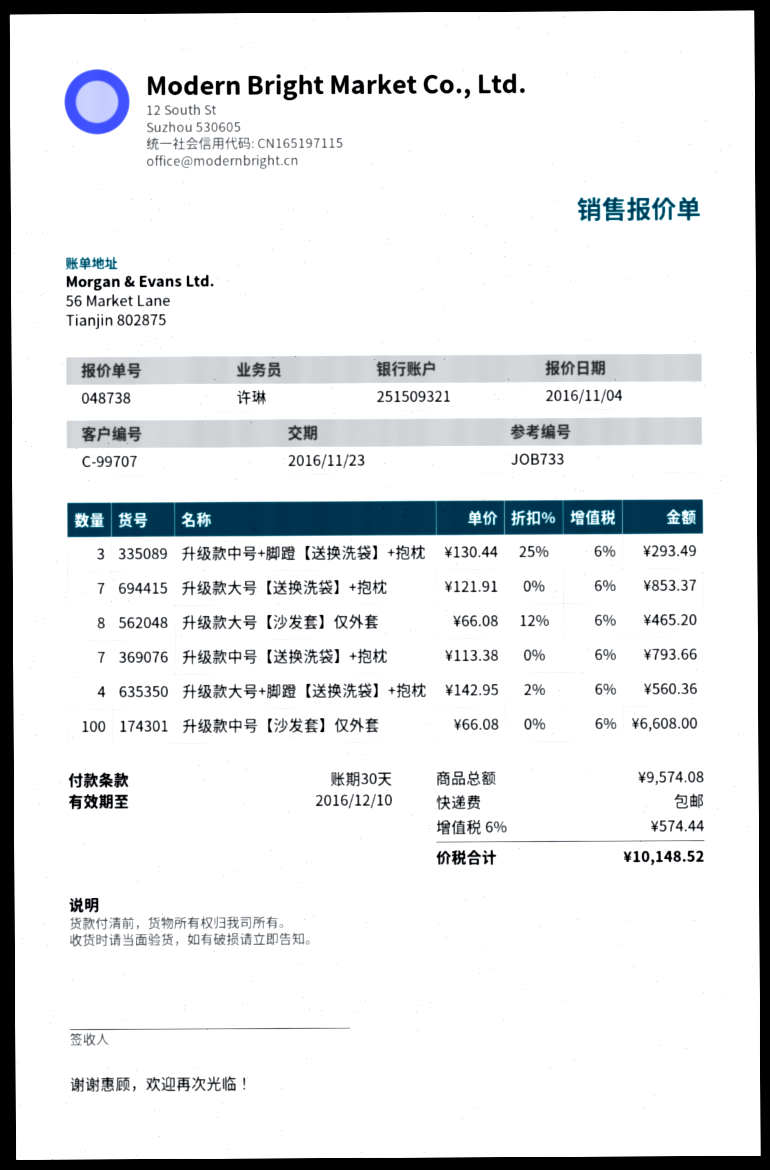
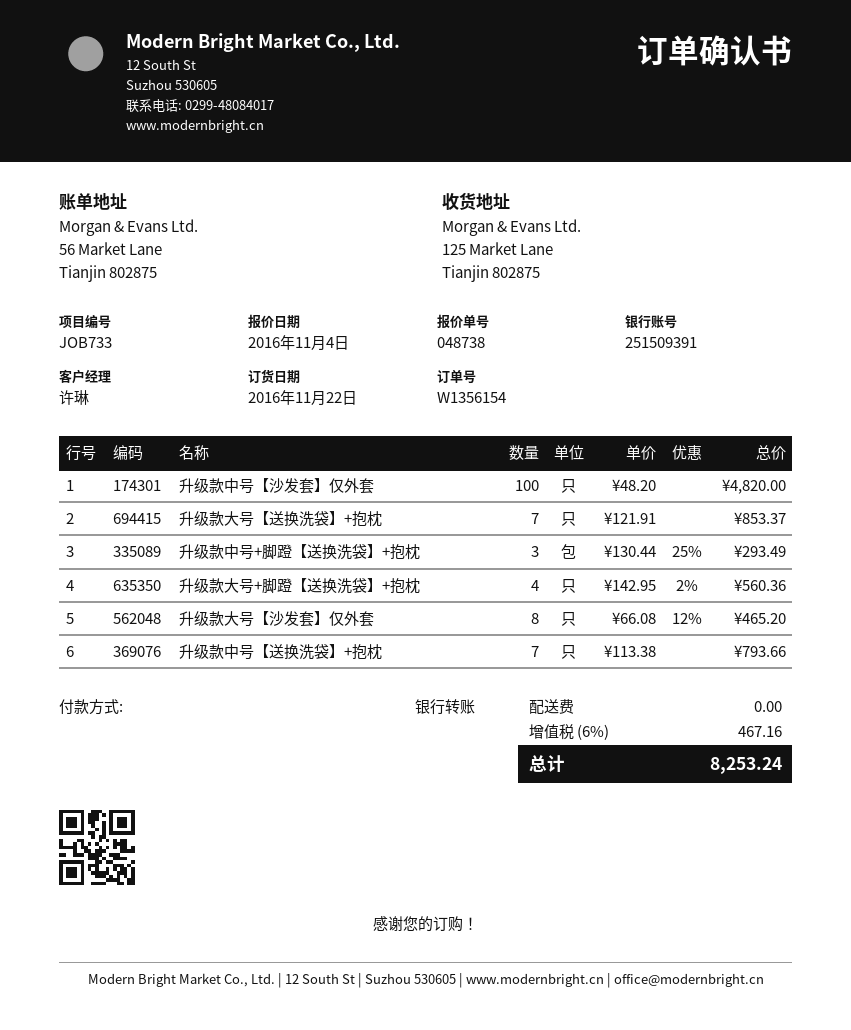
bank account: 251509321 -> 251509391
升级款中号【沙发套】仅外套: 100 x 66.08 = 6608.00 -> 100 x 48.20 = 4820.00
tax: 6% = 574.44 -> 6% = 467.16
total: 10148.52 -> 8253.24

